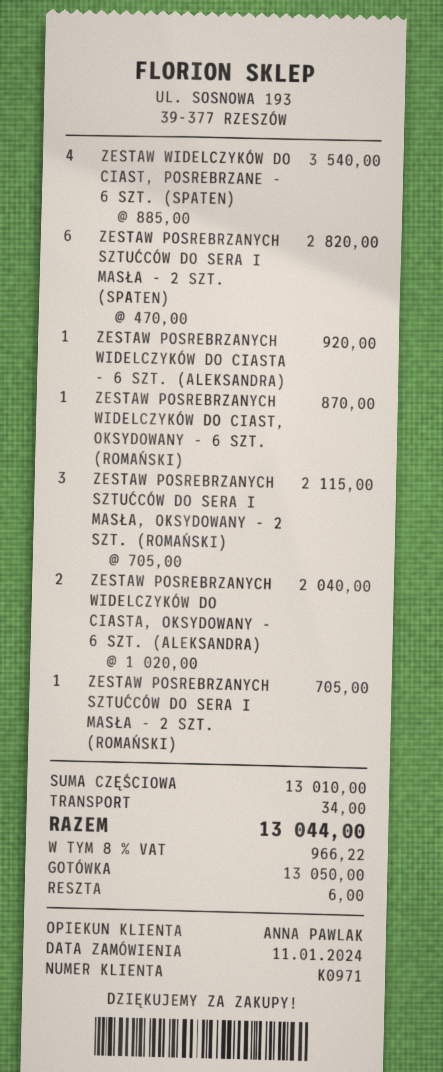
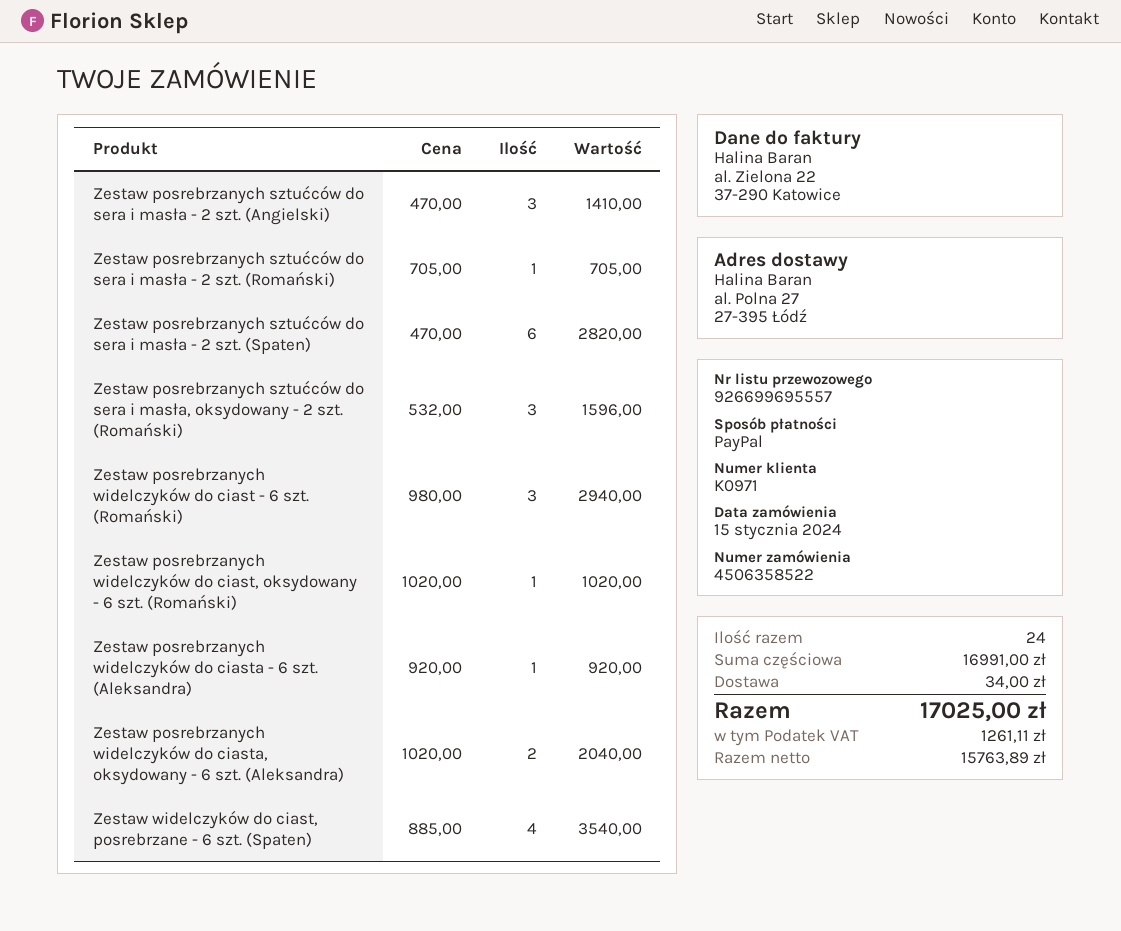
order date: 2024-01-11 -> 2024-01-15
payment method: cash -> PayPal
ZESTAW POSREBRZANYCH WIDELCZYKÓW DO CIAST, OKSYDOWANY - 6 SZT. (ROMAŃSKI): 1 x 870.00 = 870.00 -> 1 x 1020.00 = 1020.00
ZESTAW POSREBRZANYCH SZTUĆCÓW DO SERA I MASŁA, OKSYDOWANY - 2 SZT. (ROMAŃSKI): 3 x 705.00 = 2115.00 -> 3 x 532.00 = 1596.00
Zestaw posrebrzanych sztućców do sera i masła - 2 szt. (Angielski): none -> 3 x 470.00 = 1410.00
Zestaw posrebrzanych widelczyków do ciast - 6 szt. (Romański): none -> 3 x 980.00 = 2940.00
subtotal: 13010.00 -> 16991.00
tax: 966.22 -> 1261.11
total: 13044.00 -> 17025.00

